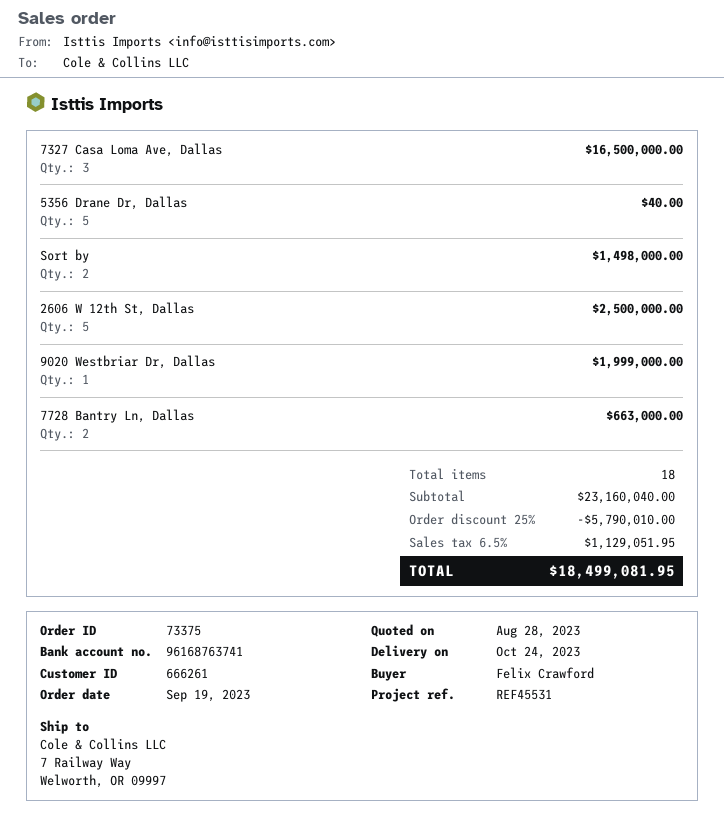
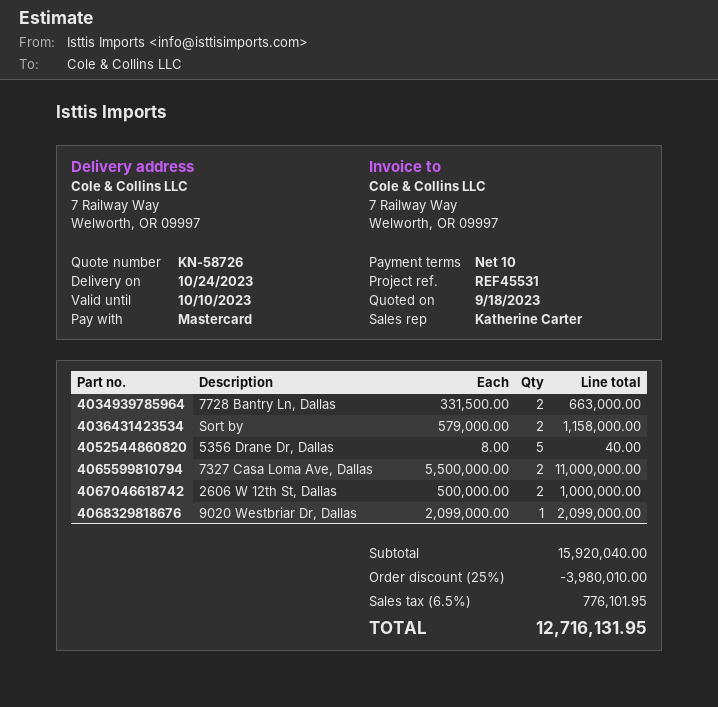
quote date: 2023-08-28 -> 2023-09-18
7327 Casa Loma Ave, Dallas: 3 for 16500000.00 -> 2 for 11000000.00
Sort by: 2 for 1498000.00 -> 2 for 1158000.00
2606 W 12th St, Dallas: 5 for 2500000.00 -> 2 for 1000000.00
9020 Westbriar Dr, Dallas: 1 for 1999000.00 -> 1 for 2099000.00
subtotal: 23160040.00 -> 15920040.00
discount: 25% = 5790010.00 -> 25% = 3980010.00
tax: 6.5% = 1129051.95 -> 6.5% = 776101.95
total: 18499081.95 -> 12716131.95

